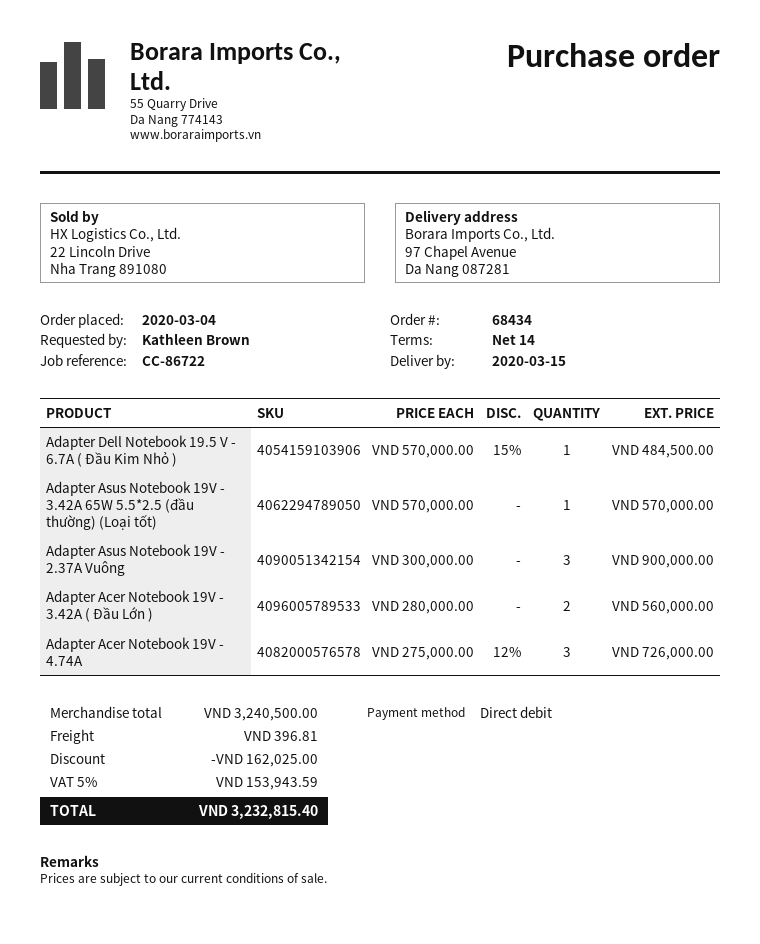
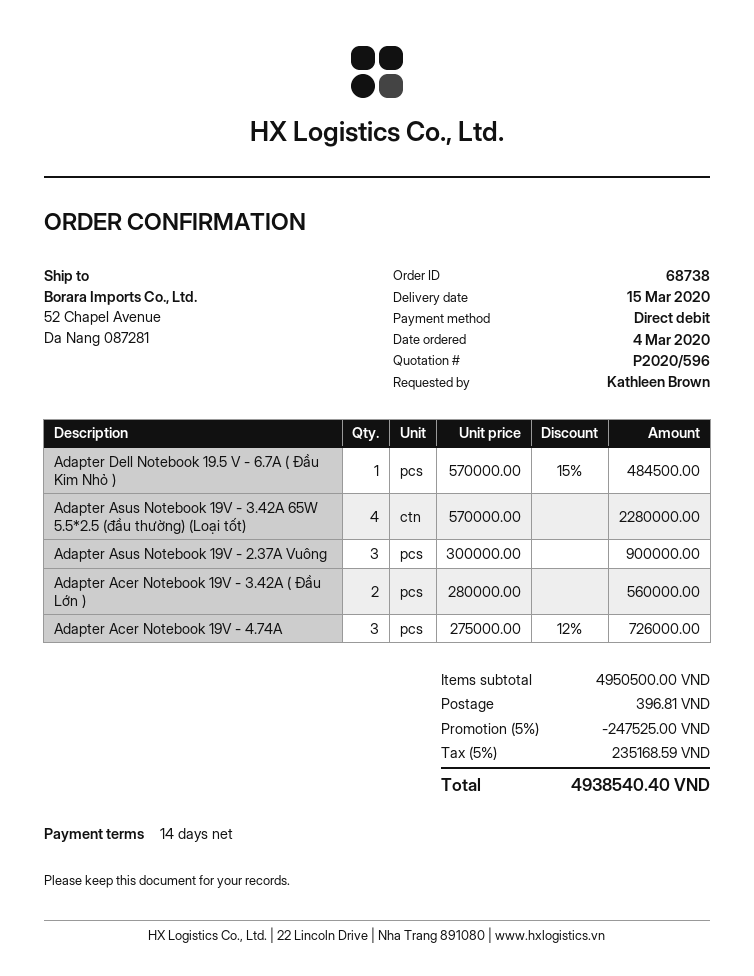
order number: 68434 -> 68738
ship to: 97 Chapel Avenue, Da Nang 087281 -> 52 Chapel Avenue, Da Nang 087281
Adapter Asus Notebook 19V - 3.42A 65W 5.5*2.5 (đầu thường) (Loại tốt): 1 x 570000.00 = 570000.00 -> 4 x 570000.00 = 2280000.00
subtotal: 3240500.00 -> 4950500.00
discount: 162025.00 -> 247525.00
tax: 5% = 153943.59 -> 5% = 235168.59
total: 3232815.40 -> 4938540.40

